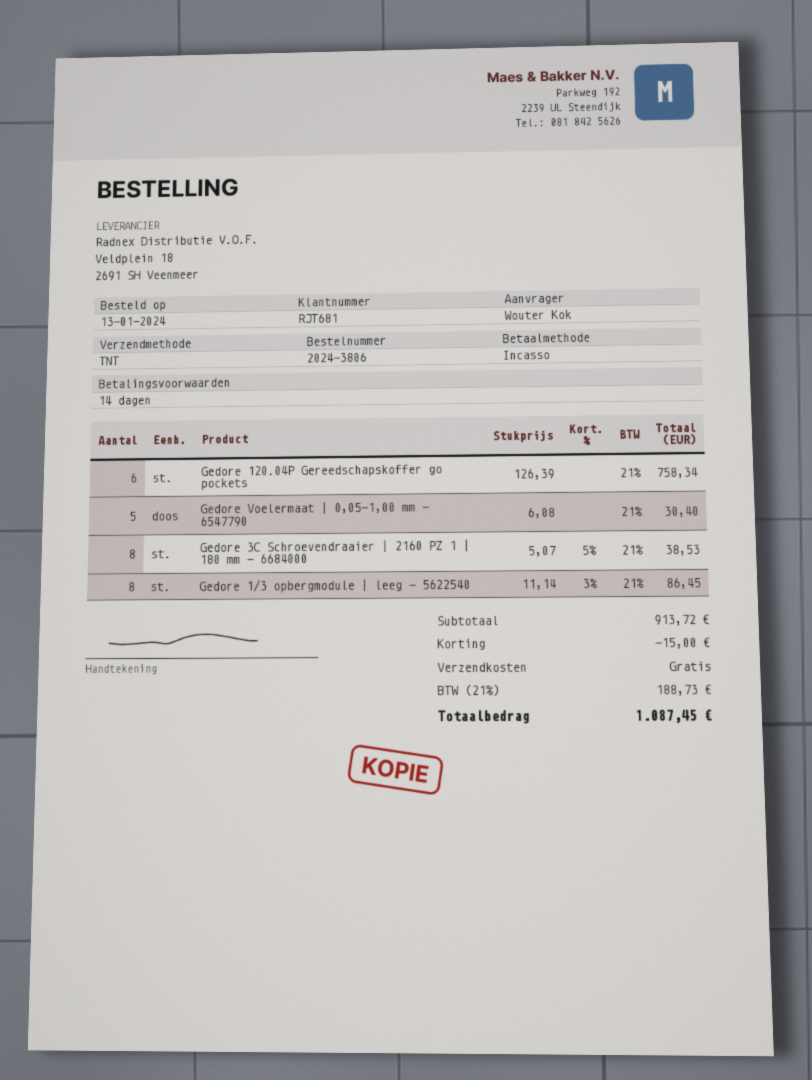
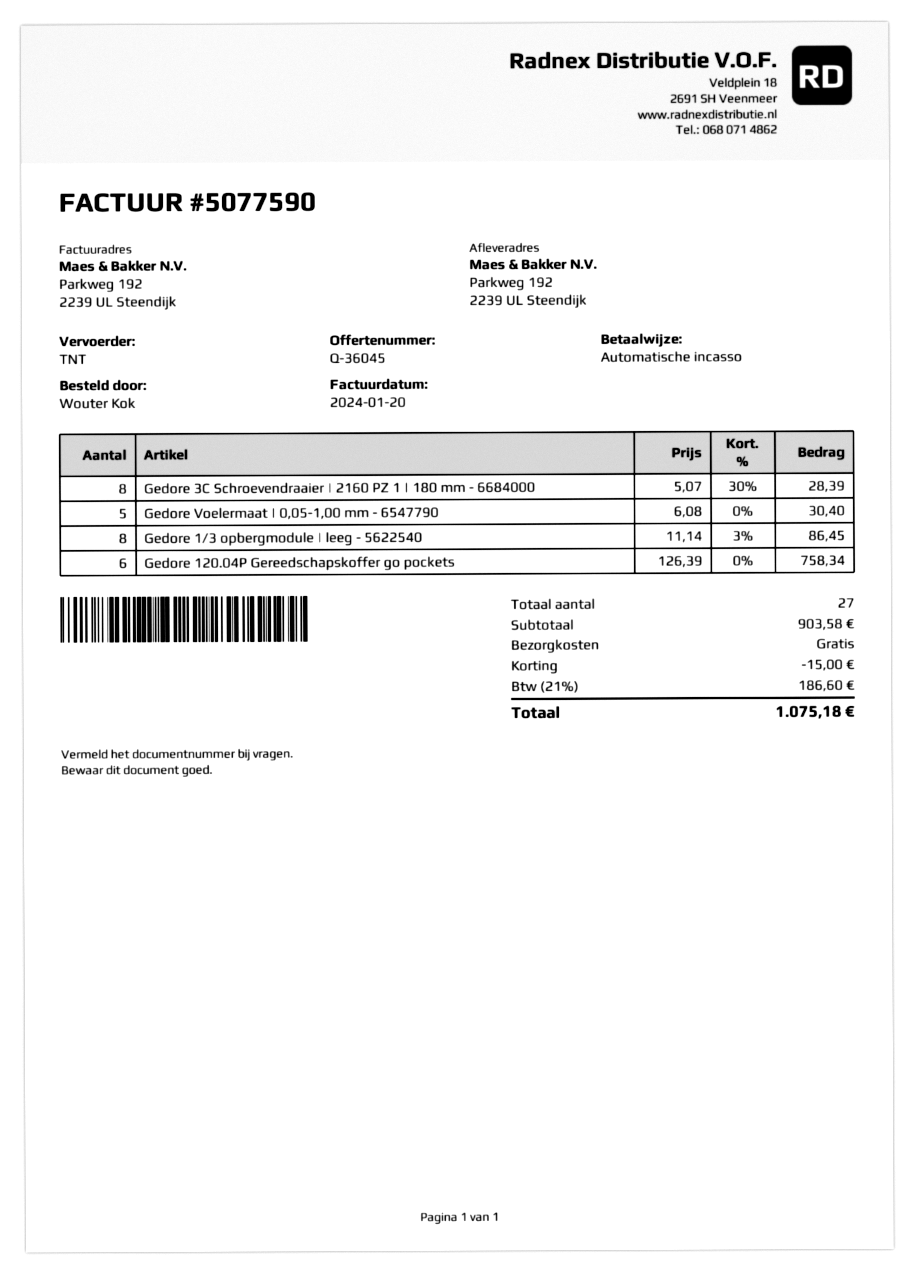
Gedore 3C Schroevendraaier | 2160 PZ 1 | 180 mm - 6684000: 8 x 5.07 - 5% = 38.53 -> 8 x 5.07 - 30% = 28.39
subtotal: 913.72 -> 903.58
tax: 21% = 188.73 -> 21% = 186.60
total: 1087.45 -> 1075.18

